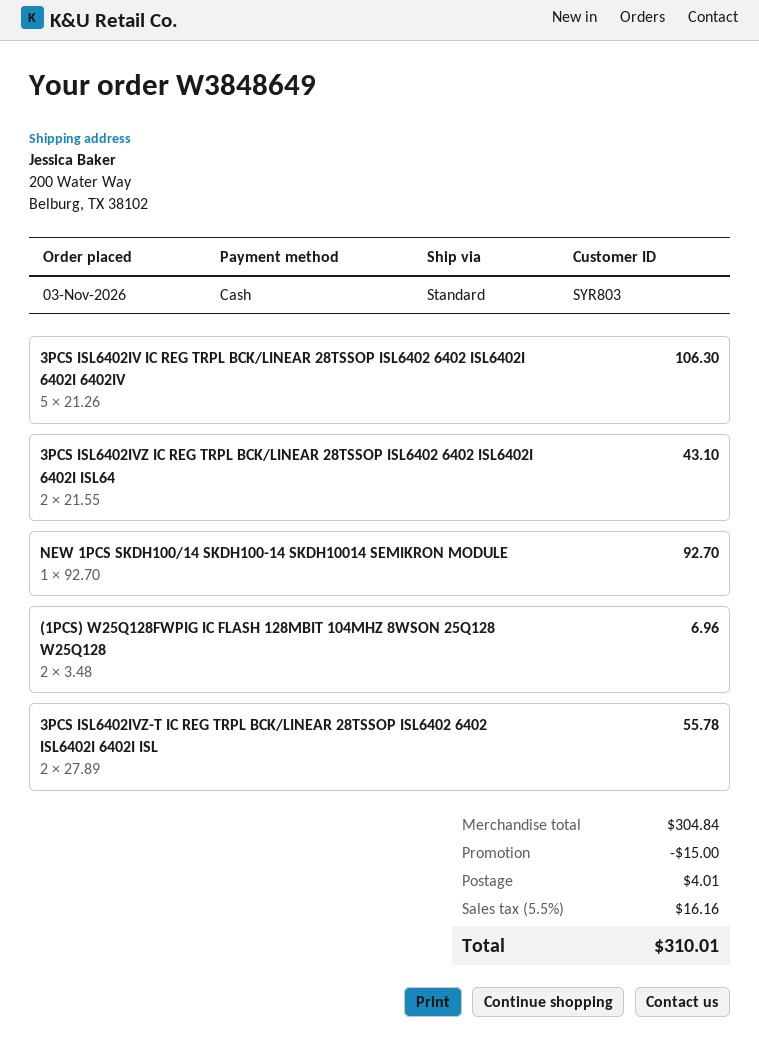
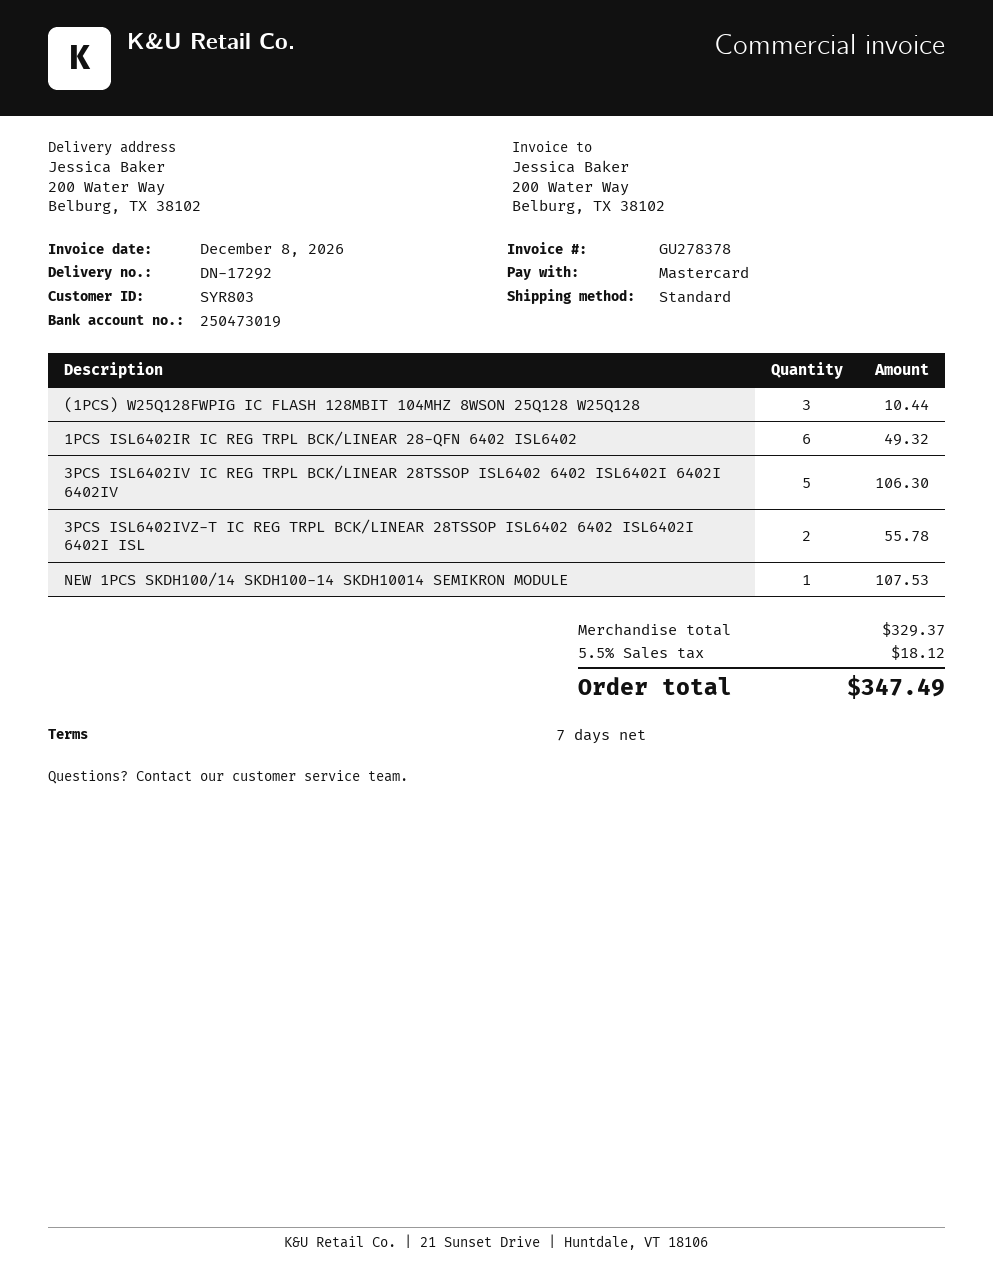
payment method: cash -> Mastercard
3PCS ISL6402IVZ IC REG TRPL BCK/LINEAR 28TSSOP ISL6402 6402 ISL6402I 6402I ISL64: 2 for 43.10 -> none
NEW 1PCS SKDH100/14 SKDH100-14 SKDH10014 SEMIKRON MODULE: 1 for 92.70 -> 1 for 107.53
(1PCS) W25Q128FWPIG IC FLASH 128MBIT 104MHZ 8WSON 25Q128 W25Q128: 2 for 6.96 -> 3 for 10.44
1PCS ISL6402IR IC REG TRPL BCK/LINEAR 28-QFN 6402 ISL6402: none -> 6 for 49.32
subtotal: 304.84 -> 329.37
discount: 15.00 -> none
shipping: 4.01 -> none
tax: 5.5% = 16.16 -> 5.5% = 18.12
total: 310.01 -> 347.49

